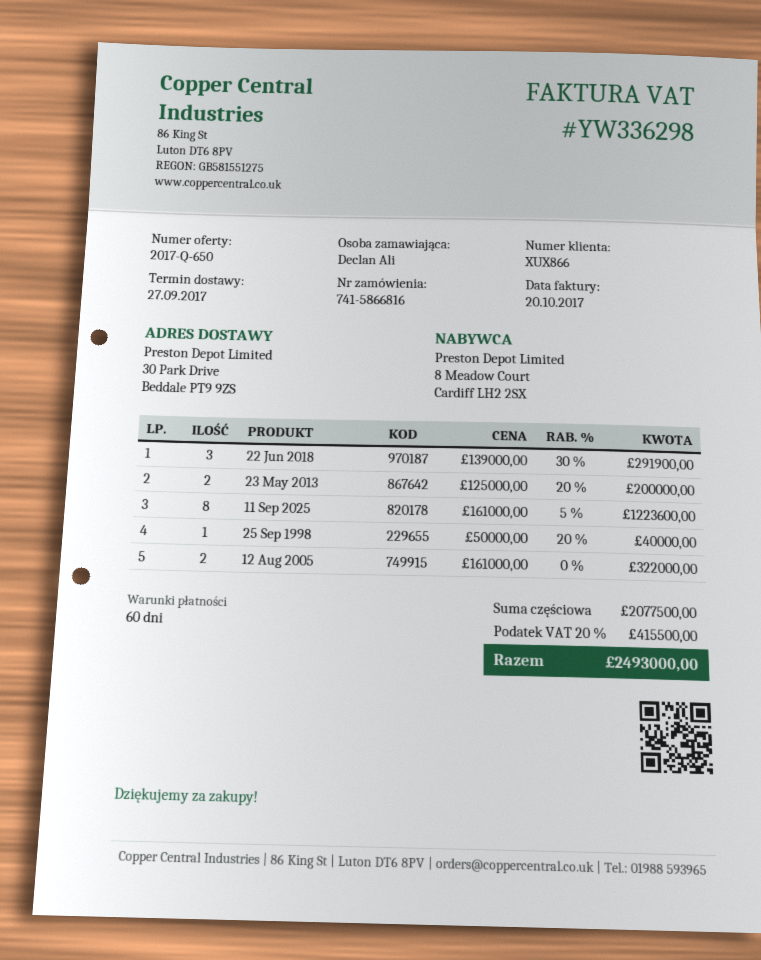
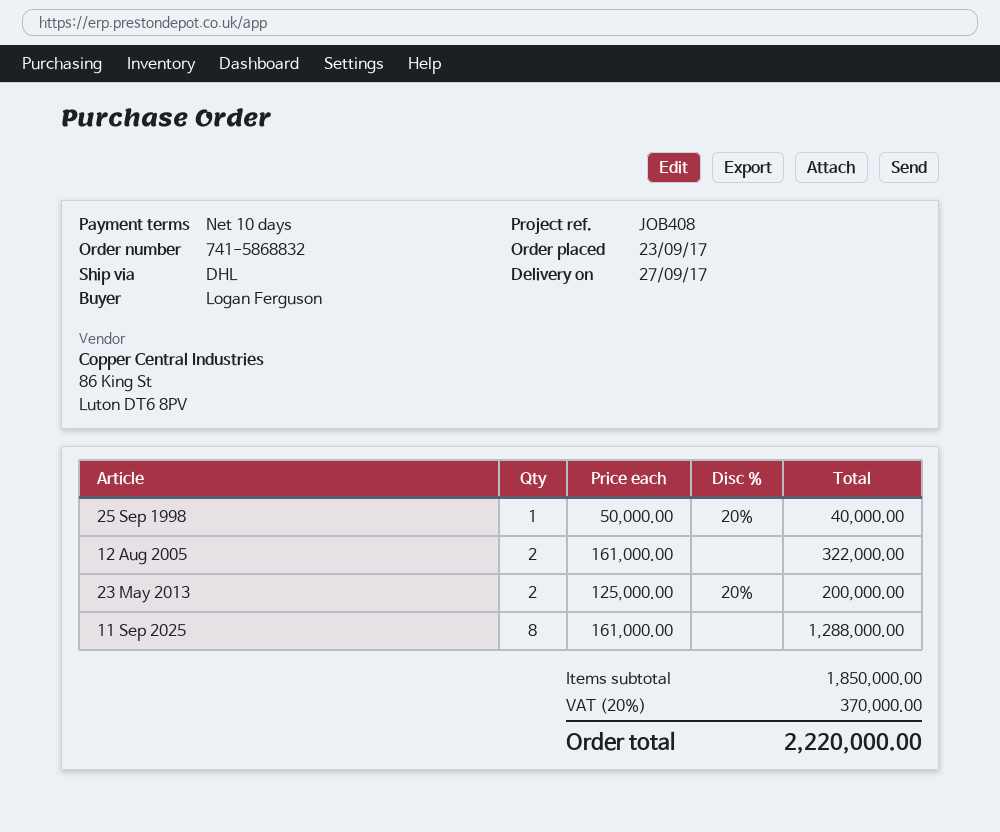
order number: 741-5866816 -> 741-5868832
payment terms: 60 days -> 10 days
ordered by: Declan Ali -> Logan Ferguson
22 Jun 2018: 3 x 139000.00 - 30% = 291900.00 -> none
11 Sep 2025: 8 x 161000.00 - 5% = 1223600.00 -> 8 x 161000.00 = 1288000.00
subtotal: 2077500.00 -> 1850000.00
tax: 20% = 415500.00 -> 20% = 370000.00
total: 2493000.00 -> 2220000.00

